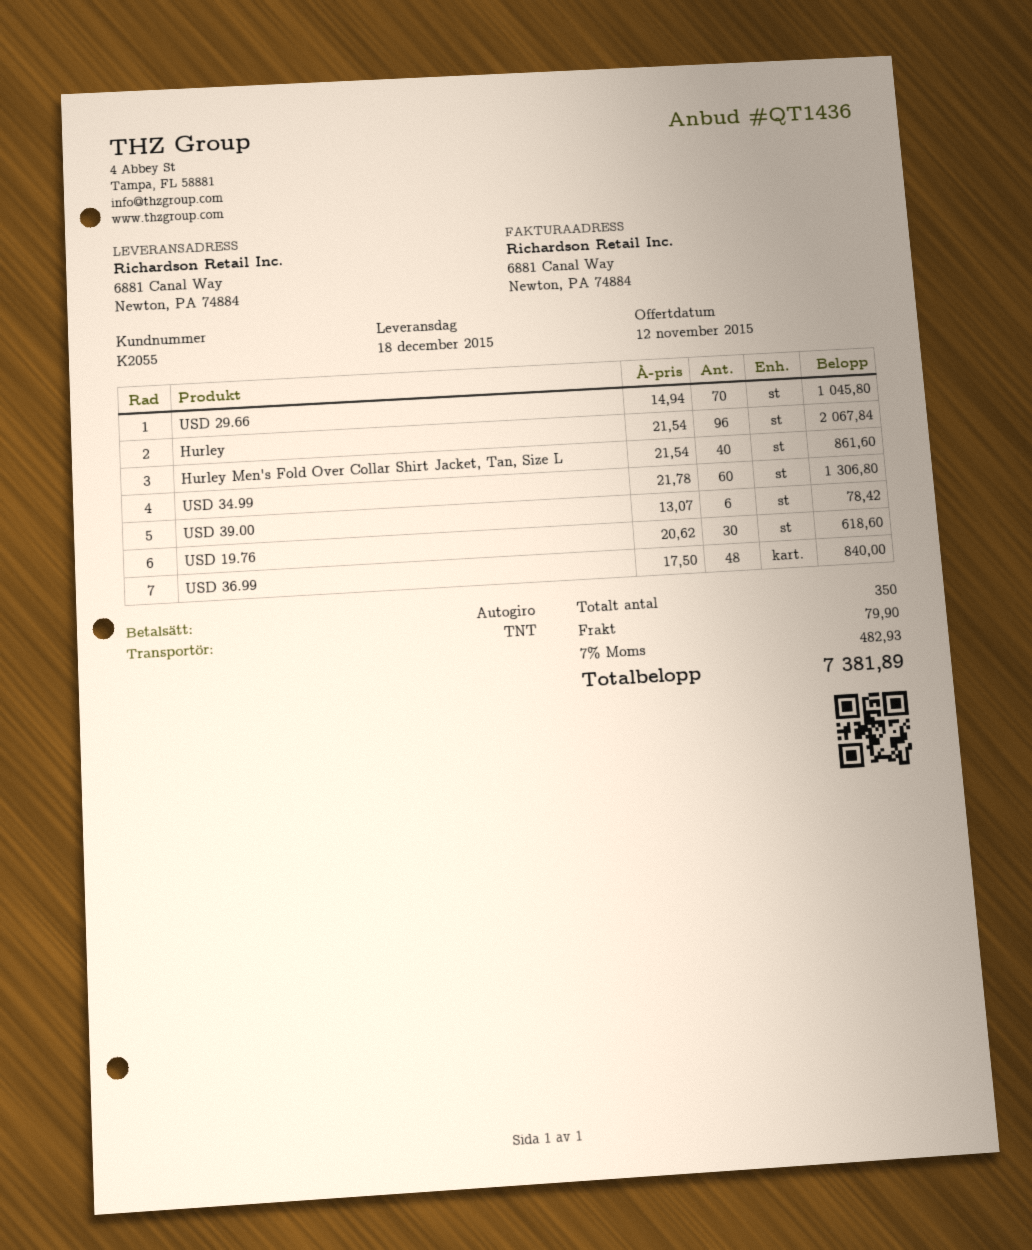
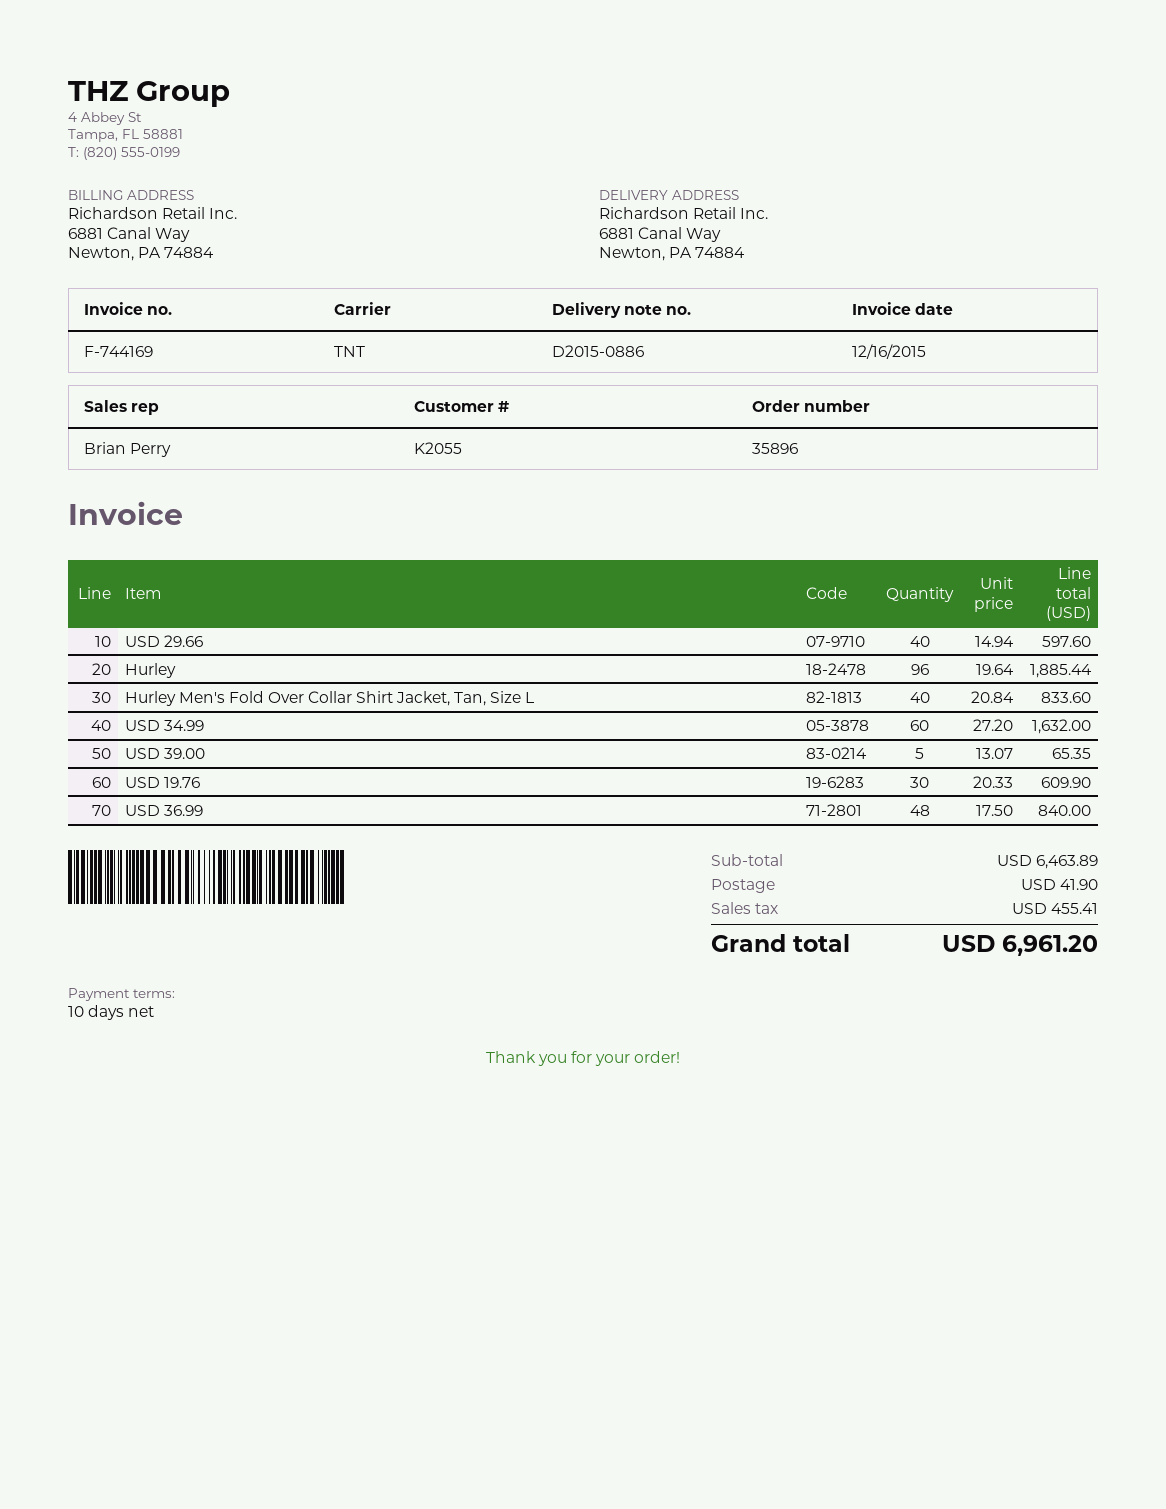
USD 29.66: 70 x 14.94 = 1045.80 -> 40 x 14.94 = 597.60
Hurley: 96 x 21.54 = 2067.84 -> 96 x 19.64 = 1885.44
Hurley Men's Fold Over Collar Shirt Jacket, Tan, Size L: 40 x 21.54 = 861.60 -> 40 x 20.84 = 833.60
USD 34.99: 60 x 21.78 = 1306.80 -> 60 x 27.20 = 1632.00
USD 39.00: 6 x 13.07 = 78.42 -> 5 x 13.07 = 65.35
USD 19.76: 30 x 20.62 = 618.60 -> 30 x 20.33 = 609.90
shipping: 79.90 -> 41.90
tax: 482.93 -> 455.41
total: 7381.89 -> 6961.20

